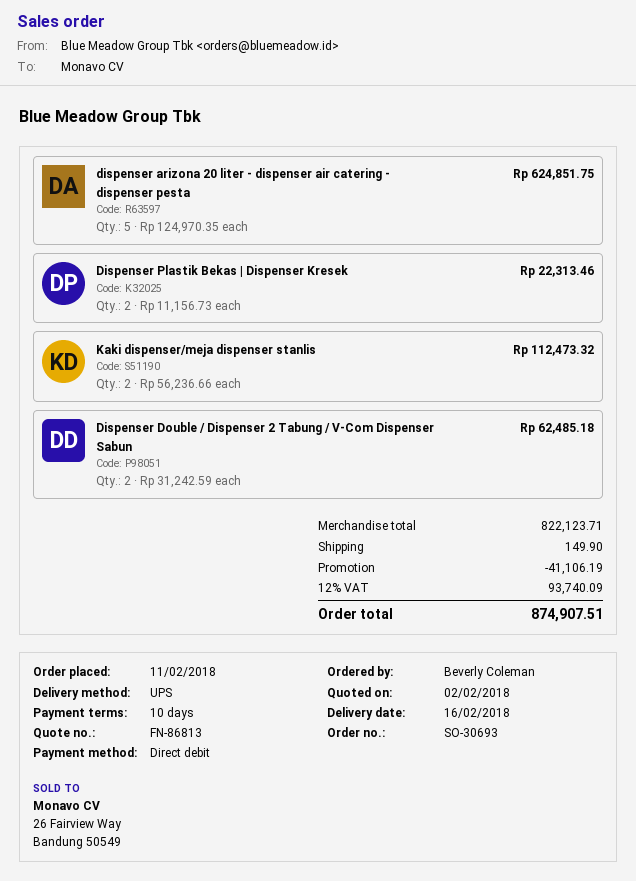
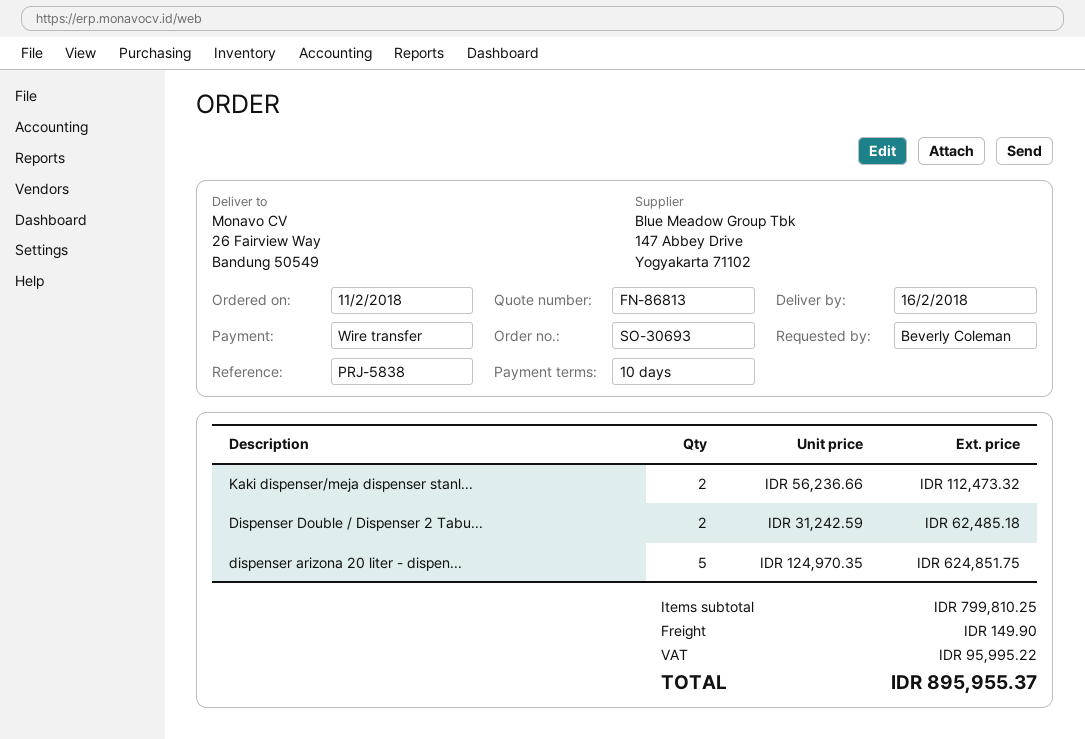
payment method: direct debit -> bank transfer
Dispenser Plastik Bekas | Dispenser Kresek: 2 x 11156.73 = 22313.46 -> none
subtotal: 822123.71 -> 799810.25
discount: 41106.19 -> none
tax: 93740.09 -> 95995.22
total: 874907.51 -> 895955.37

